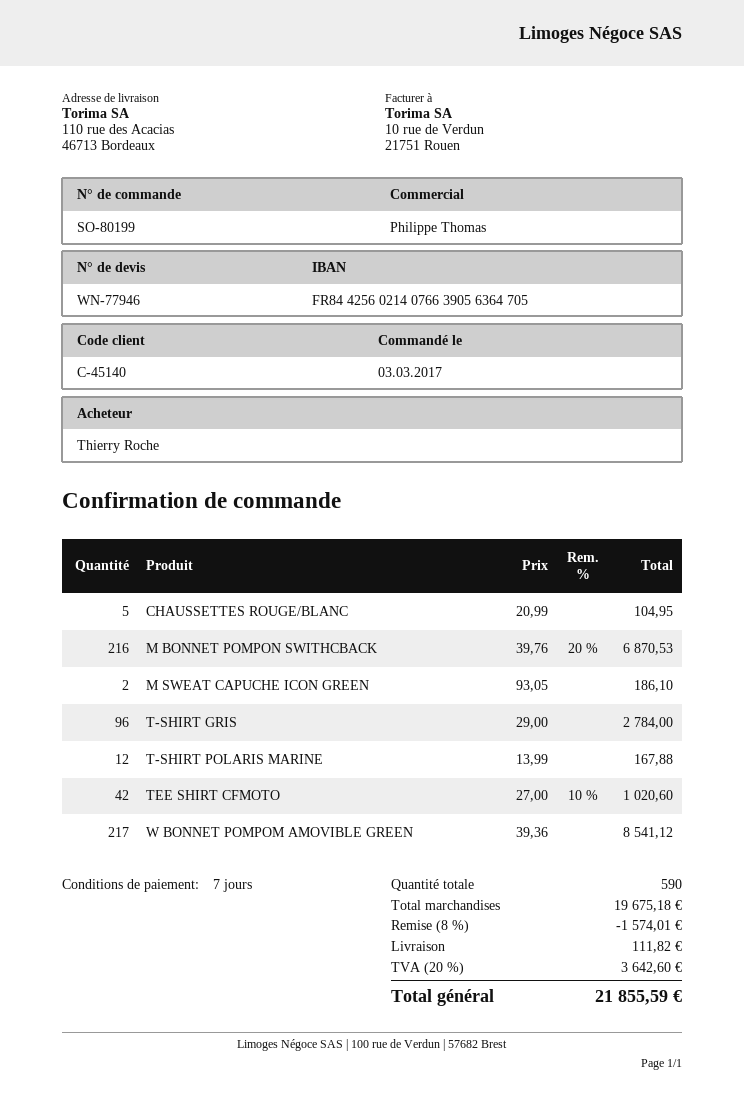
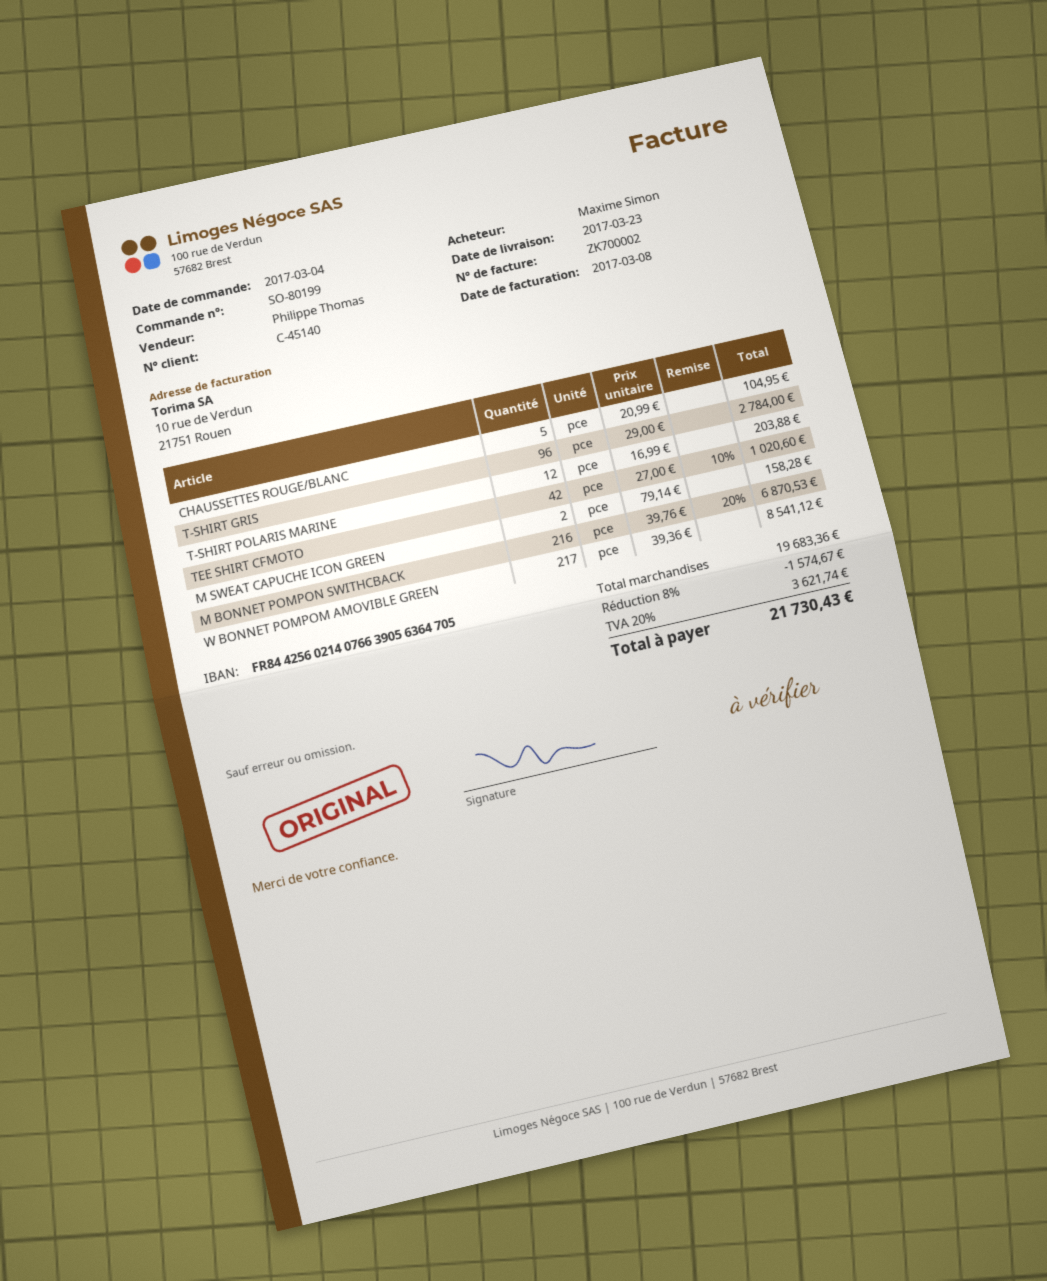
order date: 2017-03-03 -> 2017-03-04
ordered by: Thierry Roche -> Maxime Simon
M SWEAT CAPUCHE ICON GREEN: 2 x 93.05 = 186.10 -> 2 x 79.14 = 158.28
T-SHIRT POLARIS MARINE: 12 x 13.99 = 167.88 -> 12 x 16.99 = 203.88
subtotal: 19675.18 -> 19683.36
discount: 8% = 1574.01 -> 8% = 1574.67
shipping: 111.82 -> none
tax: 20% = 3642.60 -> 20% = 3621.74
total: 21855.59 -> 21730.43

